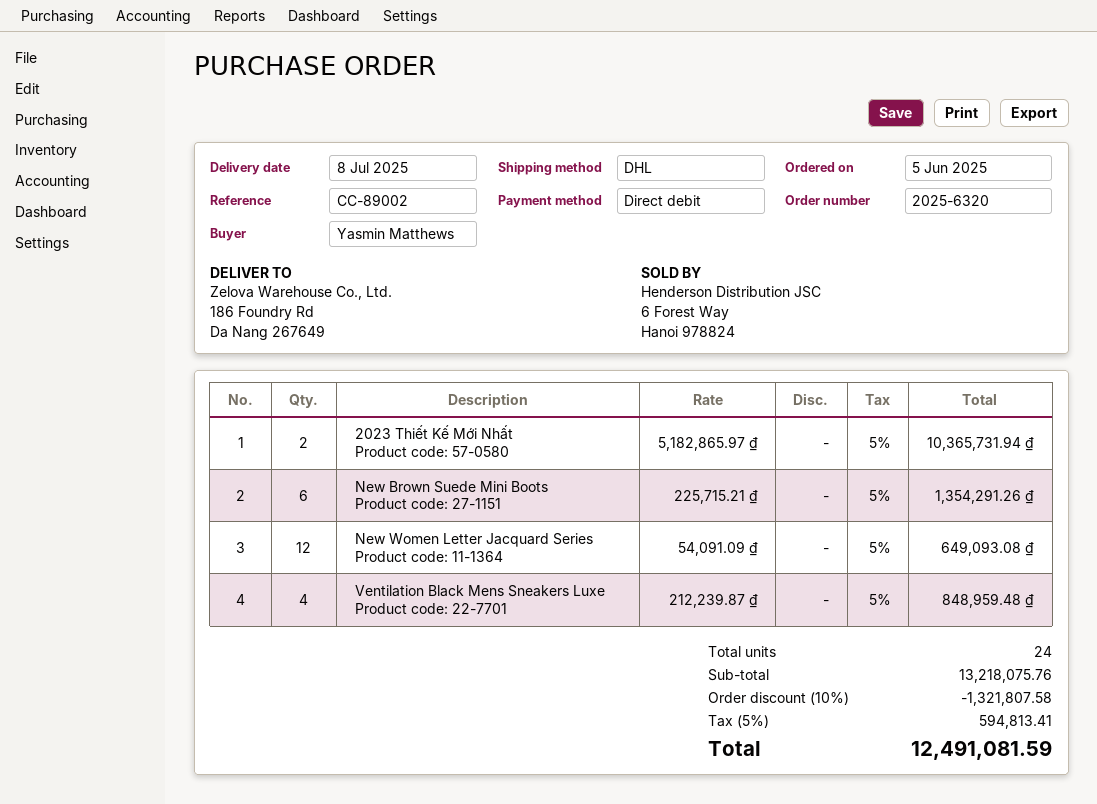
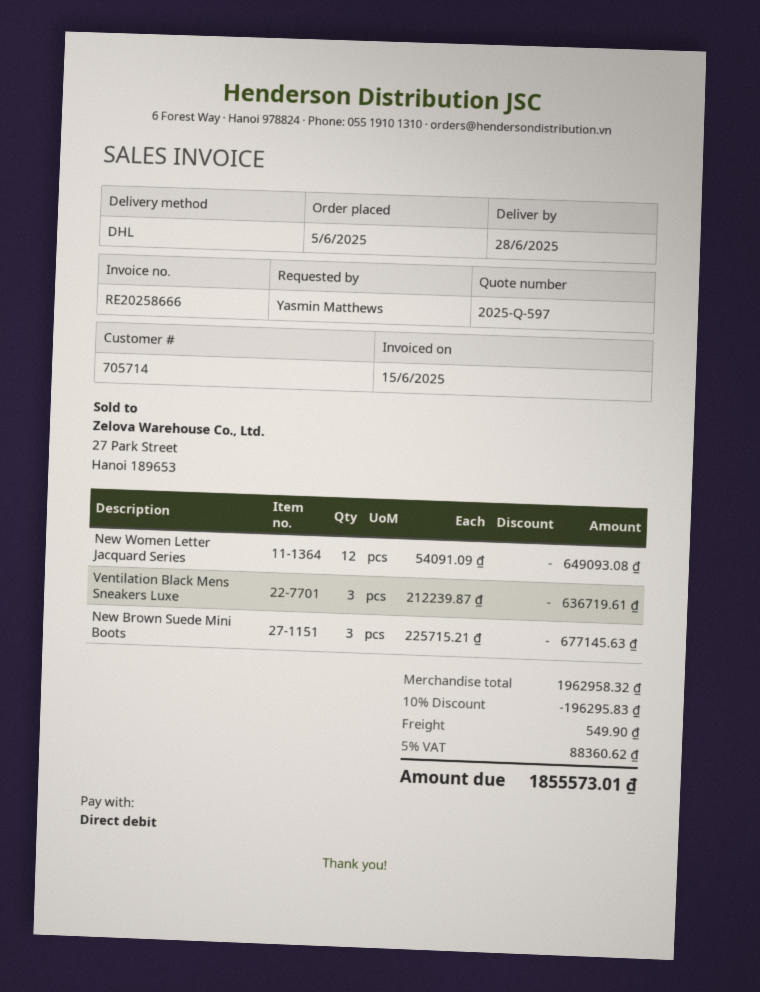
delivery date: 2025-07-08 -> 2025-06-28
2023 Thiết Kế Mới Nhất: 2 x 5182865.97 = 10365731.94 -> none
New Brown Suede Mini Boots: 6 x 225715.21 = 1354291.26 -> 3 x 225715.21 = 677145.63
Ventilation Black Mens Sneakers Luxe: 4 x 212239.87 = 848959.48 -> 3 x 212239.87 = 636719.61
subtotal: 13218075.76 -> 1962958.32
discount: 10% = 1321807.58 -> 10% = 196295.83
shipping: none -> 549.90
tax: 5% = 594813.41 -> 5% = 88360.62
total: 12491081.59 -> 1855573.01

